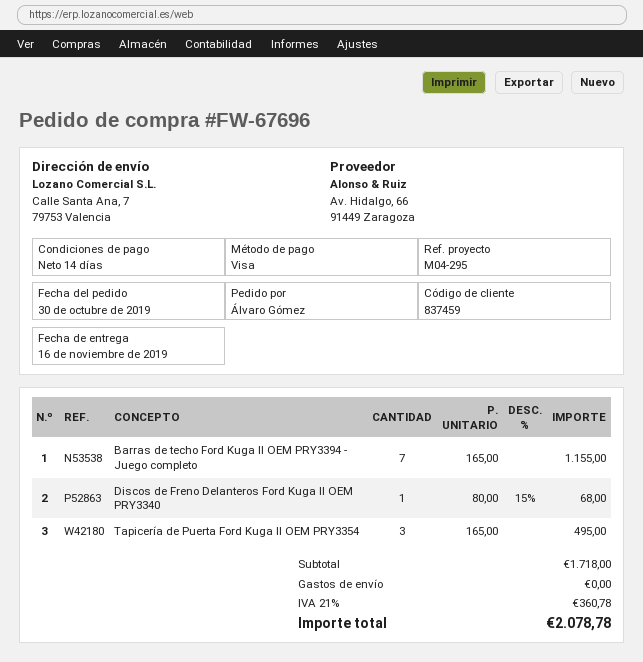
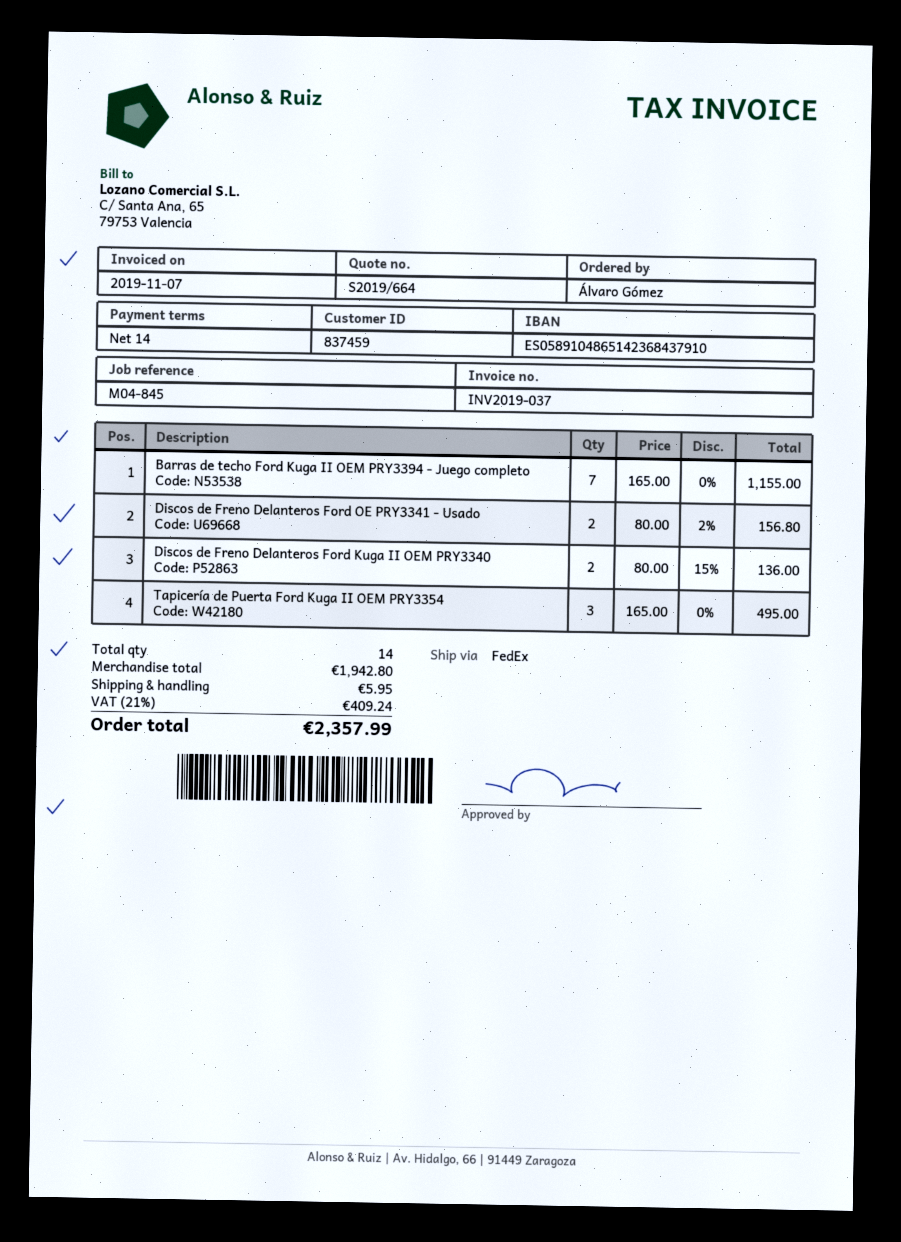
reference: M04-295 -> M04-845
Discos de Freno Delanteros Ford Kuga II OEM PRY3340: 1 x 80.00 - 15% = 68.00 -> 2 x 80.00 - 15% = 136.00
Discos de Freno Delanteros Ford OE PRY3341 - Usado: none -> 2 x 80.00 - 2% = 156.80
subtotal: 1718.00 -> 1942.80
shipping: 0.00 -> 5.95
tax: 21% = 360.78 -> 21% = 409.24
total: 2078.78 -> 2357.99

